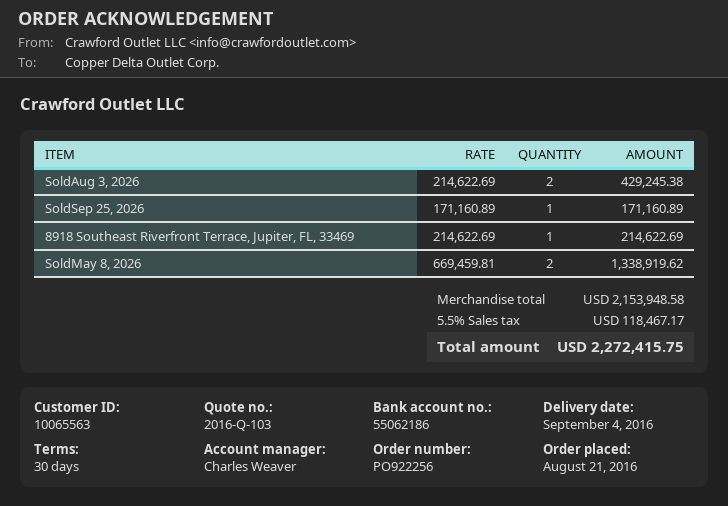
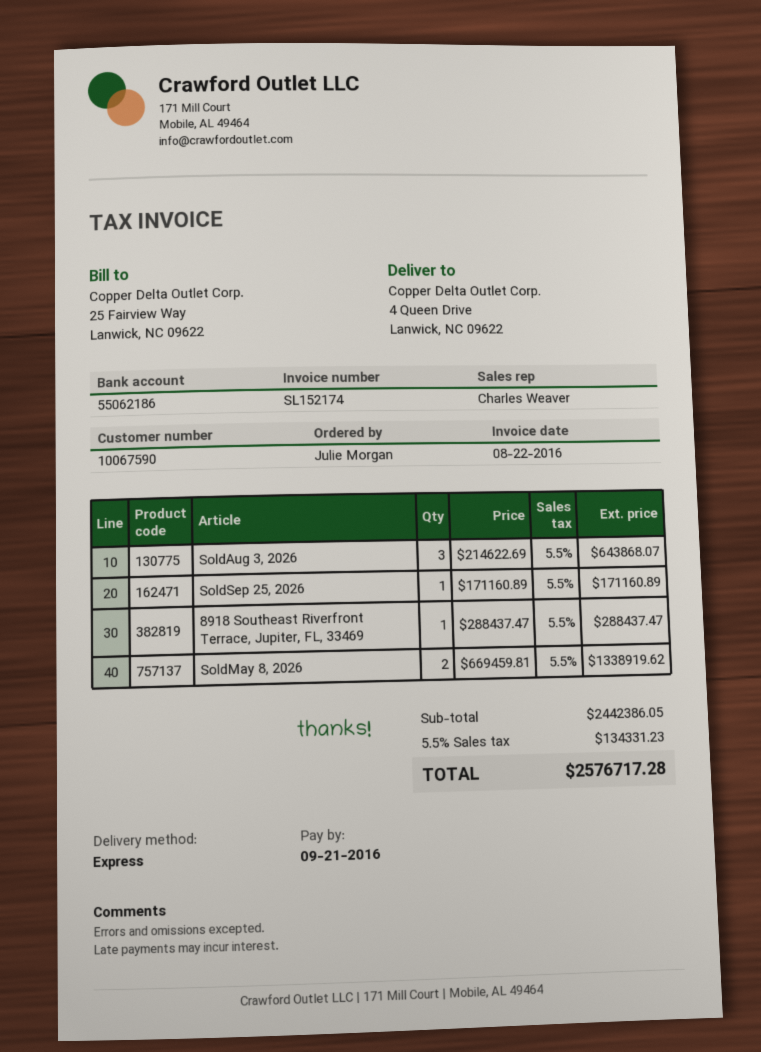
customer number: 10065563 -> 10067590
SoldAug 3, 2026: 2 x 214622.69 = 429245.38 -> 3 x 214622.69 = 643868.07
8918 Southeast Riverfront Terrace, Jupiter, FL, 33469: 1 x 214622.69 = 214622.69 -> 1 x 288437.47 = 288437.47
subtotal: 2153948.58 -> 2442386.05
tax: 5.5% = 118467.17 -> 5.5% = 134331.23
total: 2272415.75 -> 2576717.28

